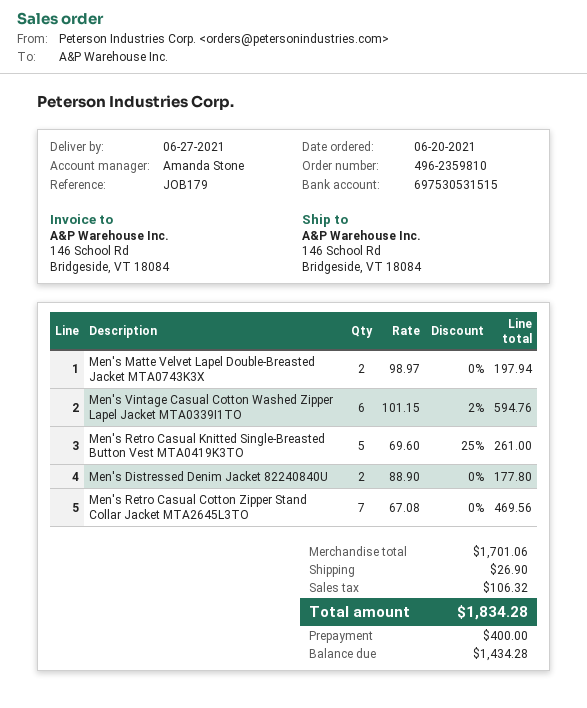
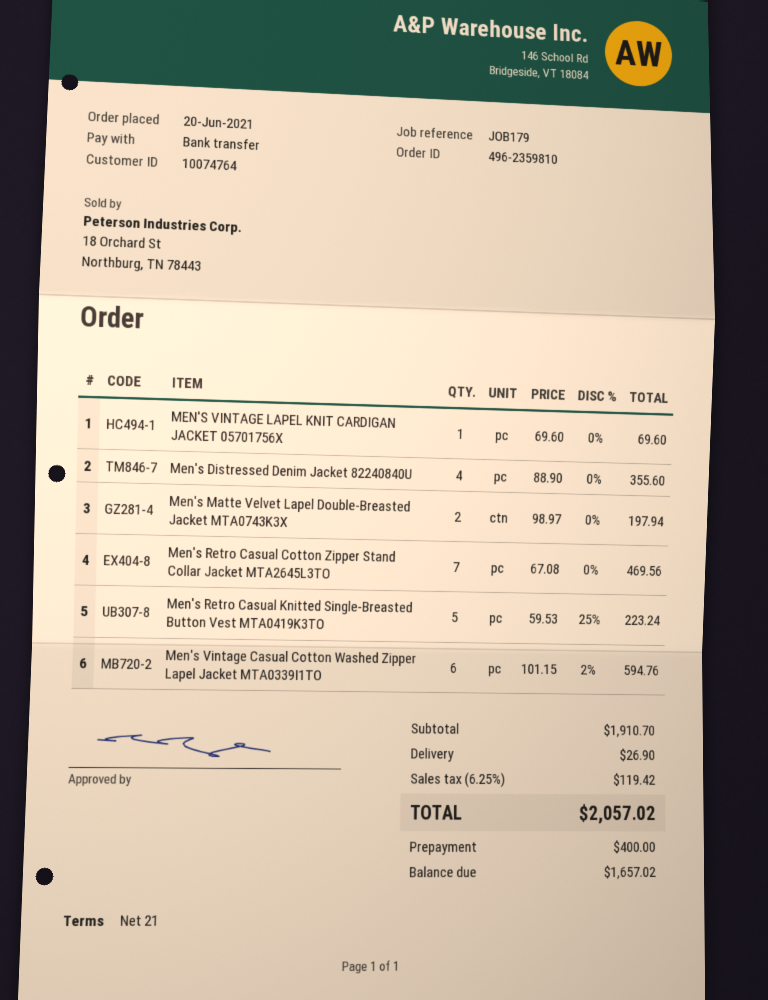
Men's Retro Casual Knitted Single-Breasted Button Vest MTA0419K3TO: 5 x 69.60 - 25% = 261.00 -> 5 x 59.53 - 25% = 223.24
Men's Distressed Denim Jacket 82240840U: 2 x 88.90 = 177.80 -> 4 x 88.90 = 355.60
MEN'S VINTAGE LAPEL KNIT CARDIGAN JACKET 05701756X: none -> 1 x 69.60 = 69.60
subtotal: 1701.06 -> 1910.70
tax: 106.32 -> 119.42
total: 1834.28 -> 2057.02
balance: 1434.28 -> 1657.02

